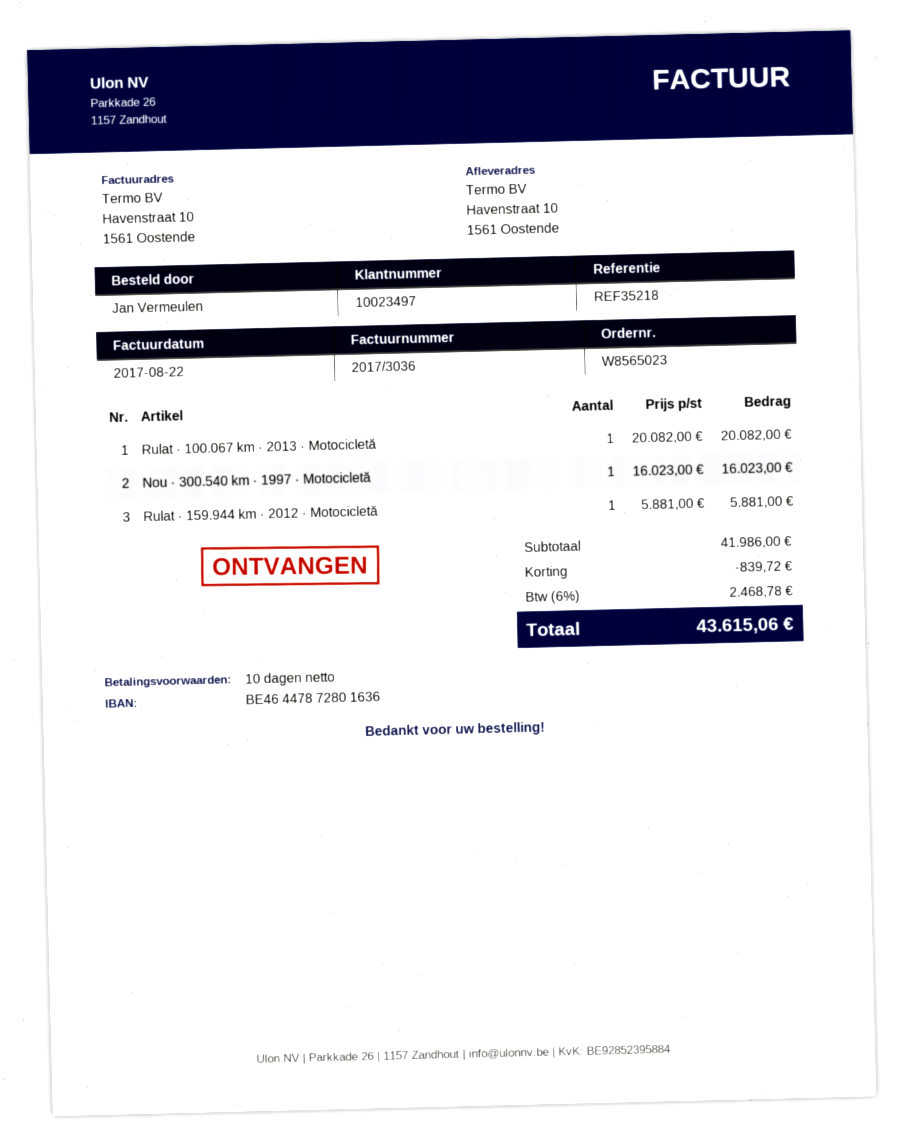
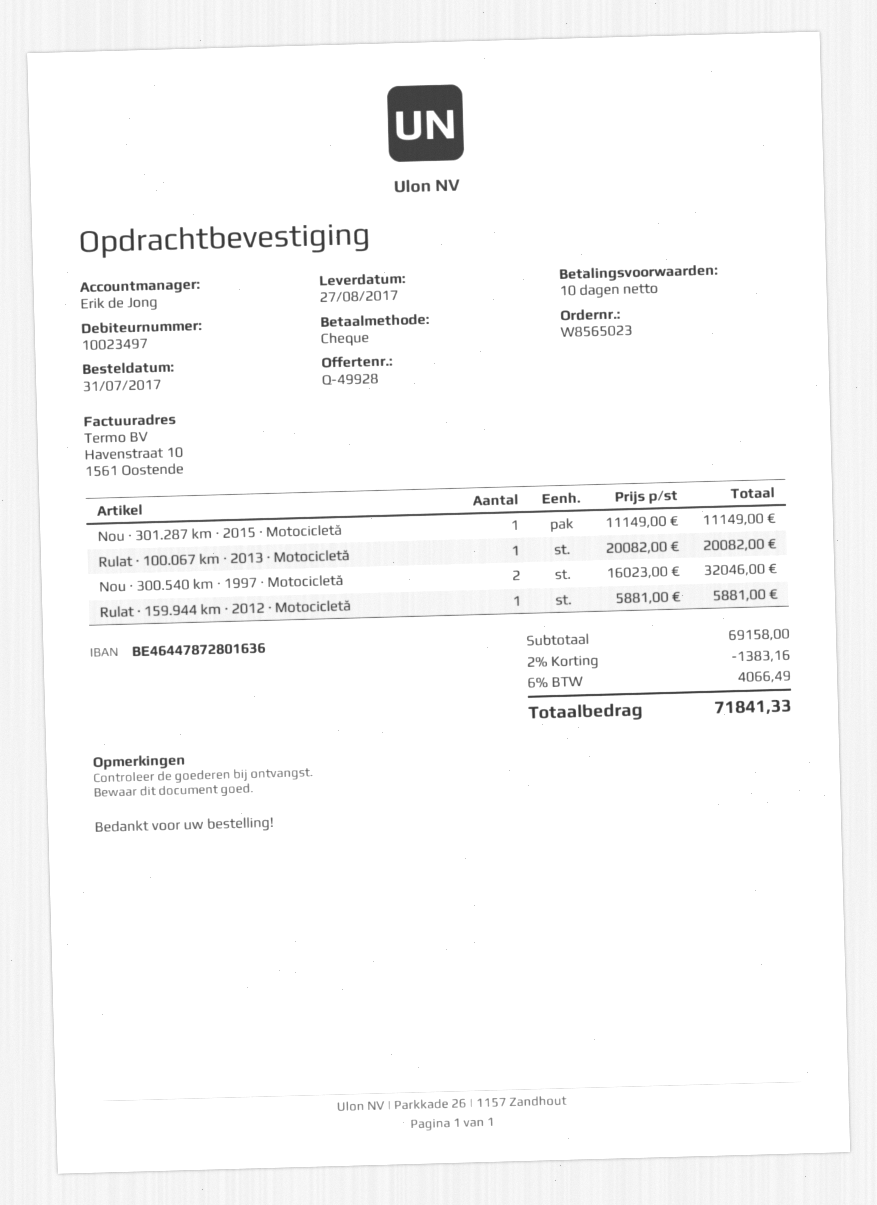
Nou · 300.540 km · 1997 · Motocicletă: 1 x 16023.00 = 16023.00 -> 2 x 16023.00 = 32046.00
Nou · 301.287 km · 2015 · Motocicletă: none -> 1 x 11149.00 = 11149.00
subtotal: 41986.00 -> 69158.00
discount: 839.72 -> 1383.16
tax: 6% = 2468.78 -> 6% = 4066.49
total: 43615.06 -> 71841.33

